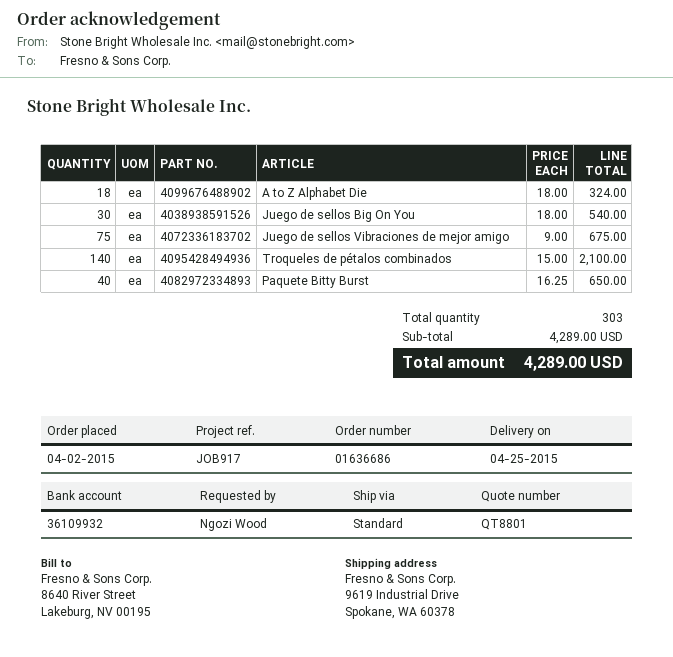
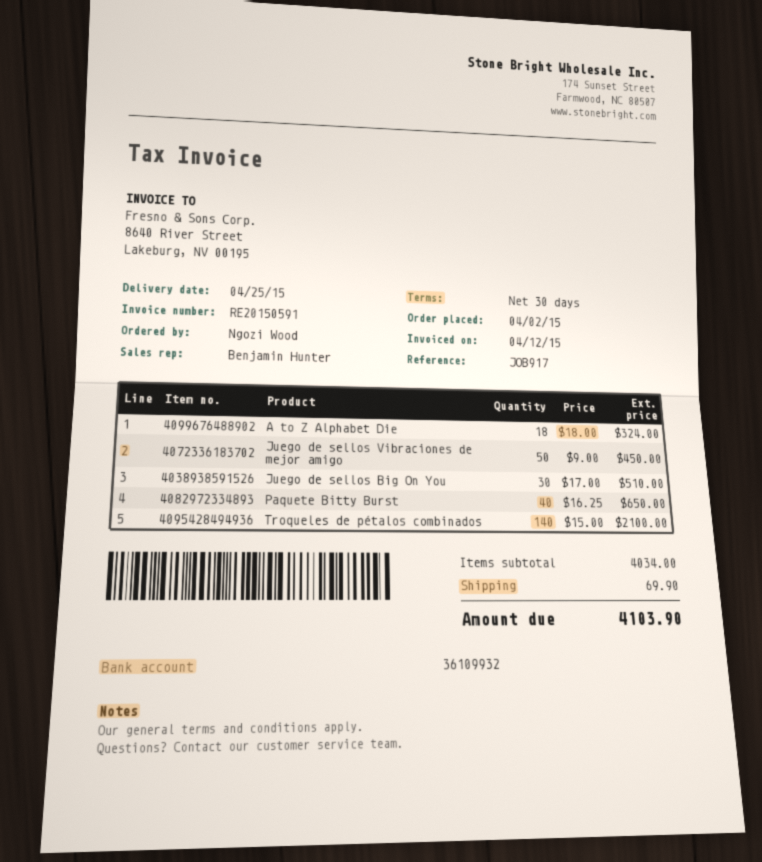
Juego de sellos Big On You: 30 x 18.00 = 540.00 -> 30 x 17.00 = 510.00
Juego de sellos Vibraciones de mejor amigo: 75 x 9.00 = 675.00 -> 50 x 9.00 = 450.00
subtotal: 4289.00 -> 4034.00
shipping: none -> 69.90
total: 4289.00 -> 4103.90

